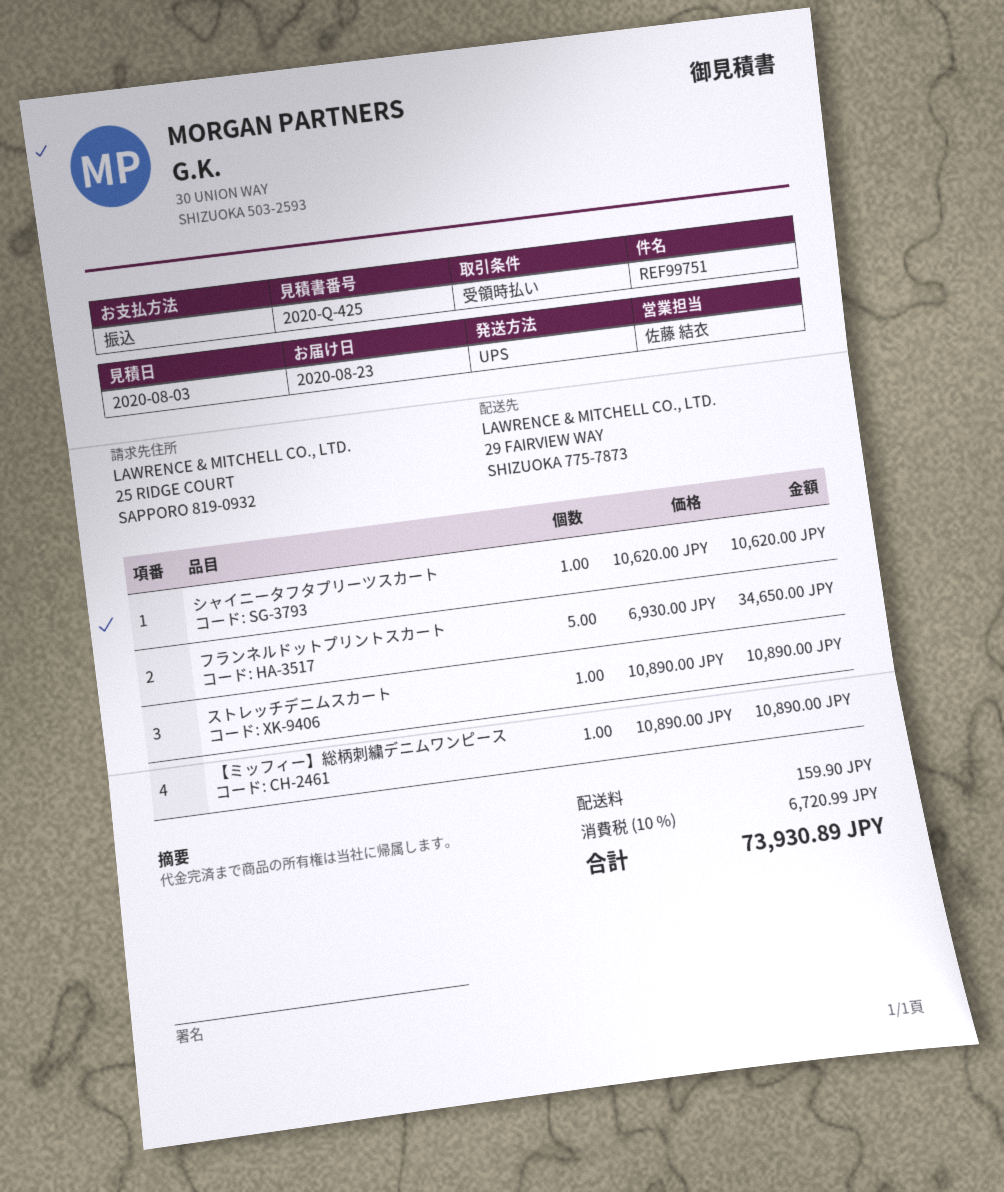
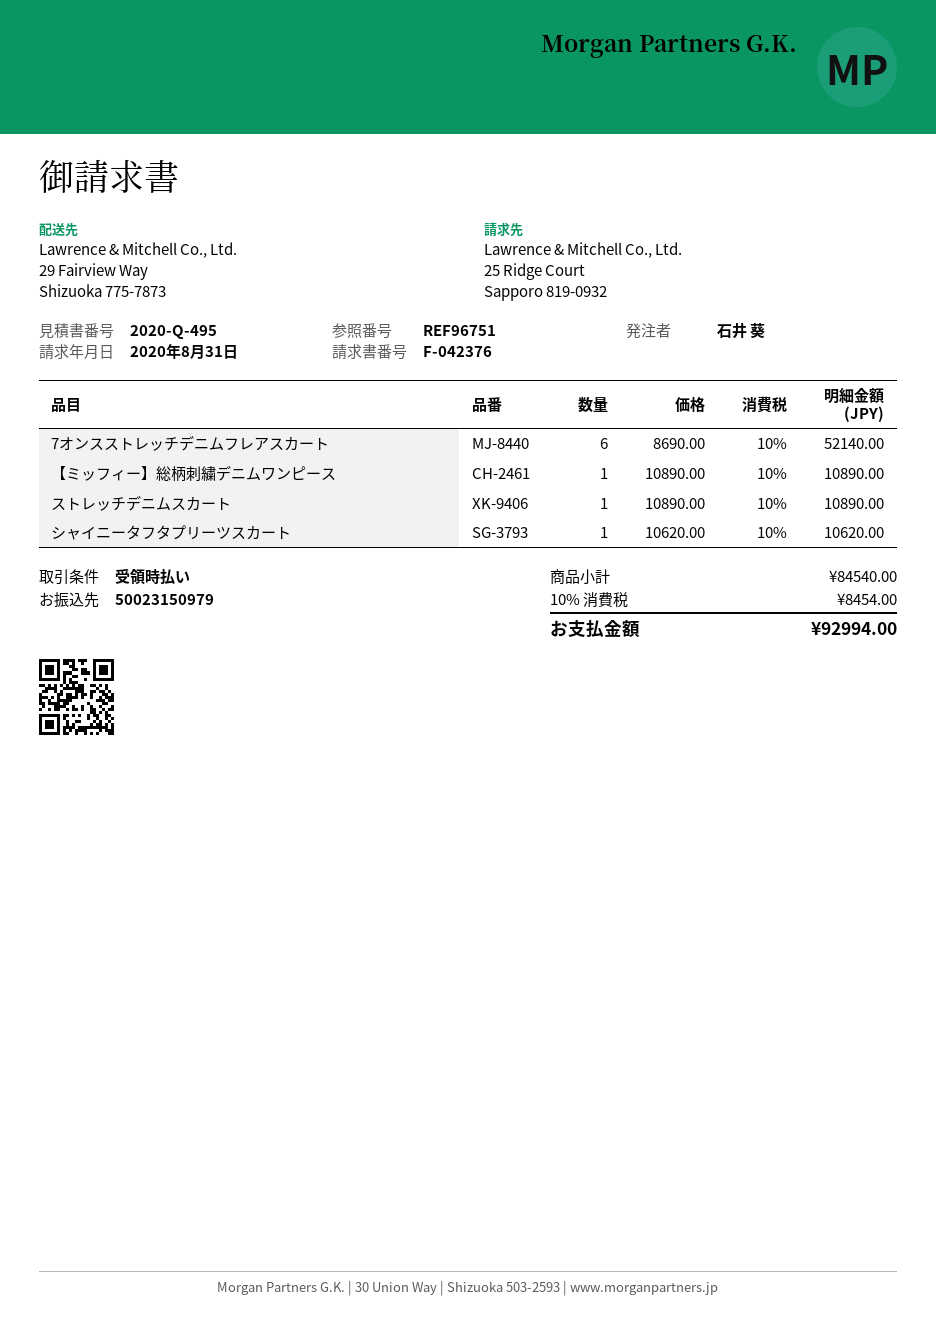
quote number: 2020-Q-425 -> 2020-Q-495
reference: REF99751 -> REF96751
フランネルドットプリントスカート: 5 x 6930.00 = 34650.00 -> none
7オンスストレッチデニムフレアスカート: none -> 6 x 8690.00 = 52140.00
shipping: 159.90 -> none
tax: 10% = 6720.99 -> 10% = 8454.00
total: 73930.89 -> 92994.00

